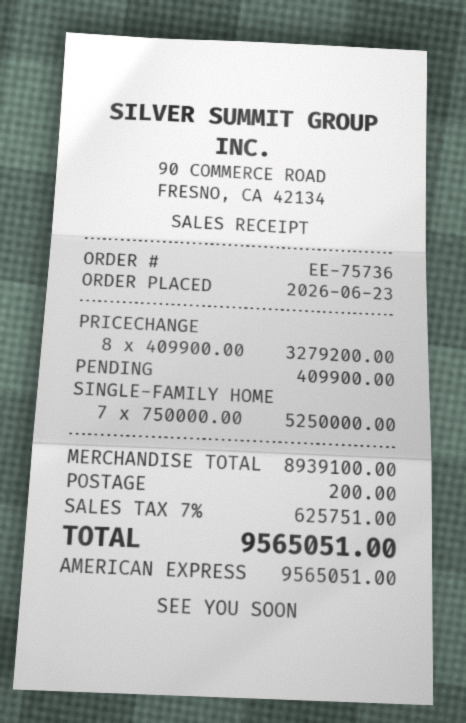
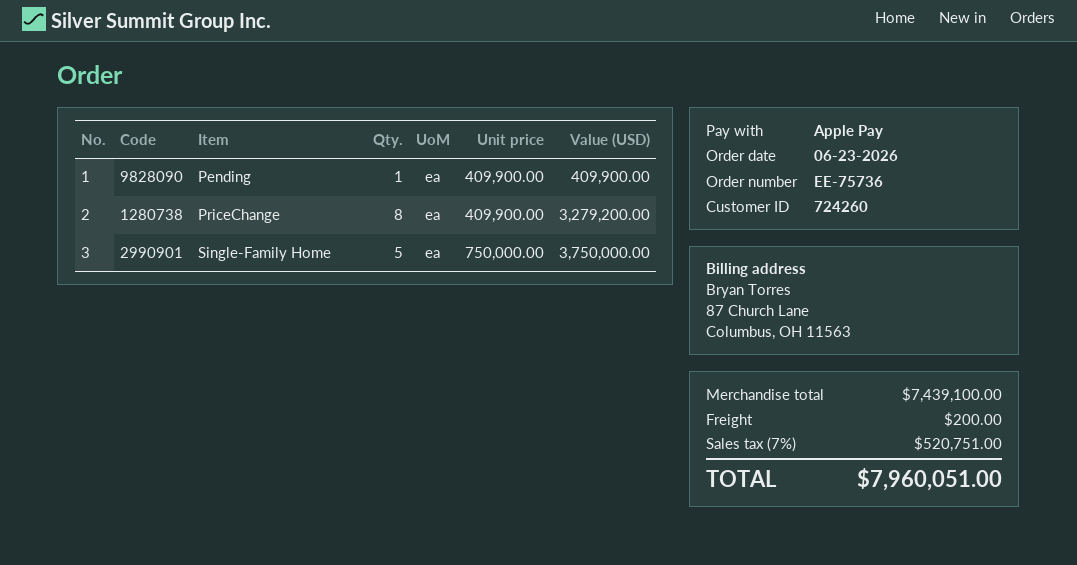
payment method: American Express -> Apple Pay
SINGLE-FAMILY HOME: 7 x 750000.00 = 5250000.00 -> 5 x 750000.00 = 3750000.00
subtotal: 8939100.00 -> 7439100.00
tax: 7% = 625751.00 -> 7% = 520751.00
total: 9565051.00 -> 7960051.00

